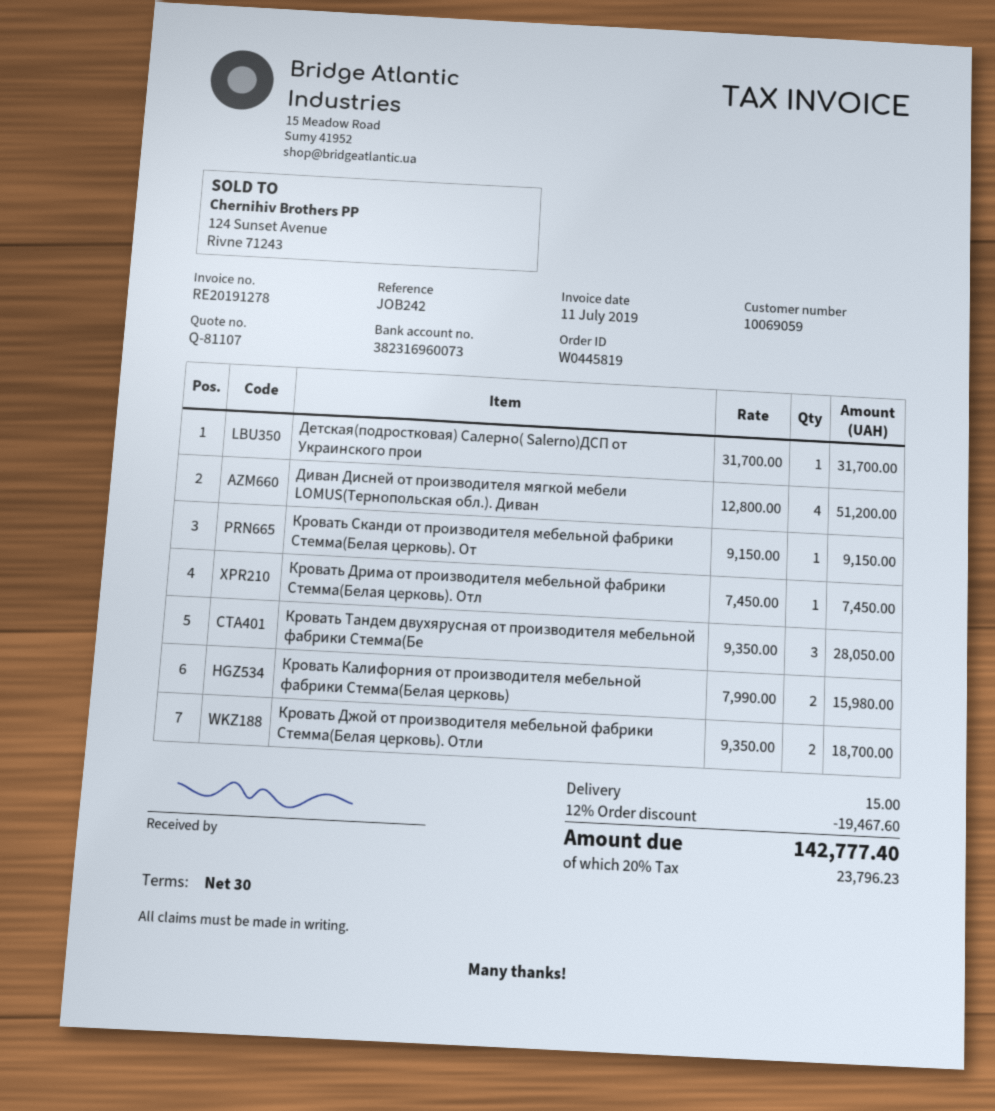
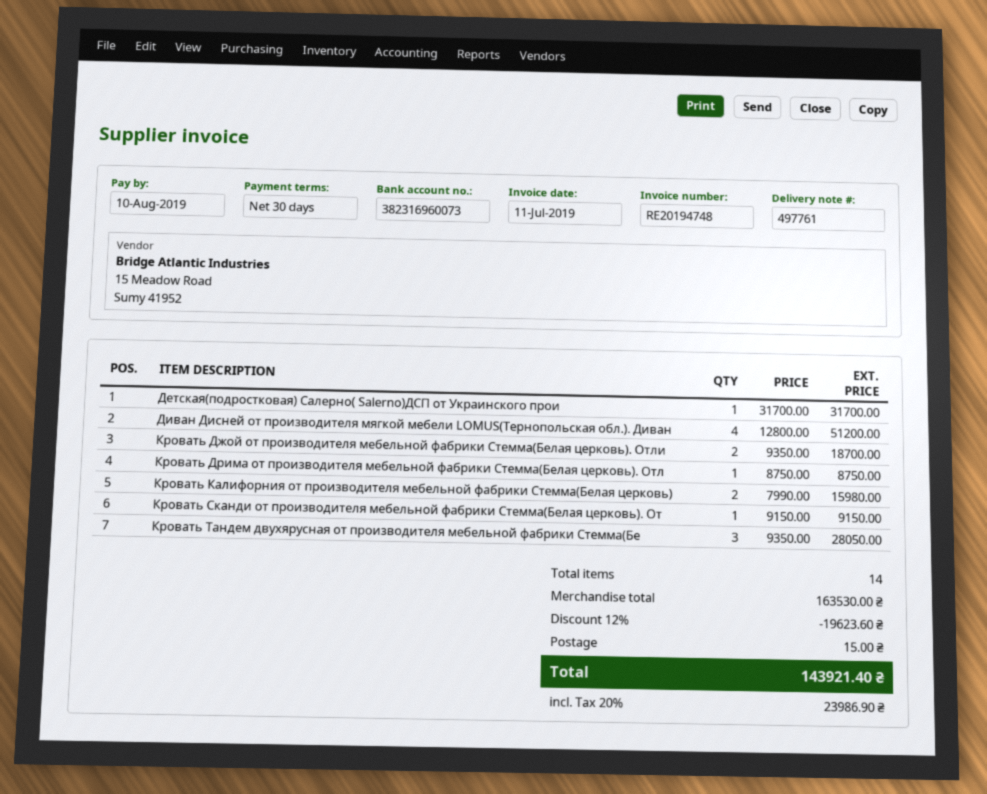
invoice number: RE20191278 -> RE20194748
Кровать Дрима от производителя мебельной фабрики Стемма(Белая церковь). Отл: 1 x 7450.00 = 7450.00 -> 1 x 8750.00 = 8750.00
discount: 12% = 19467.60 -> 12% = 19623.60
tax: 20% = 23796.23 -> 20% = 23986.90
total: 142777.40 -> 143921.40

